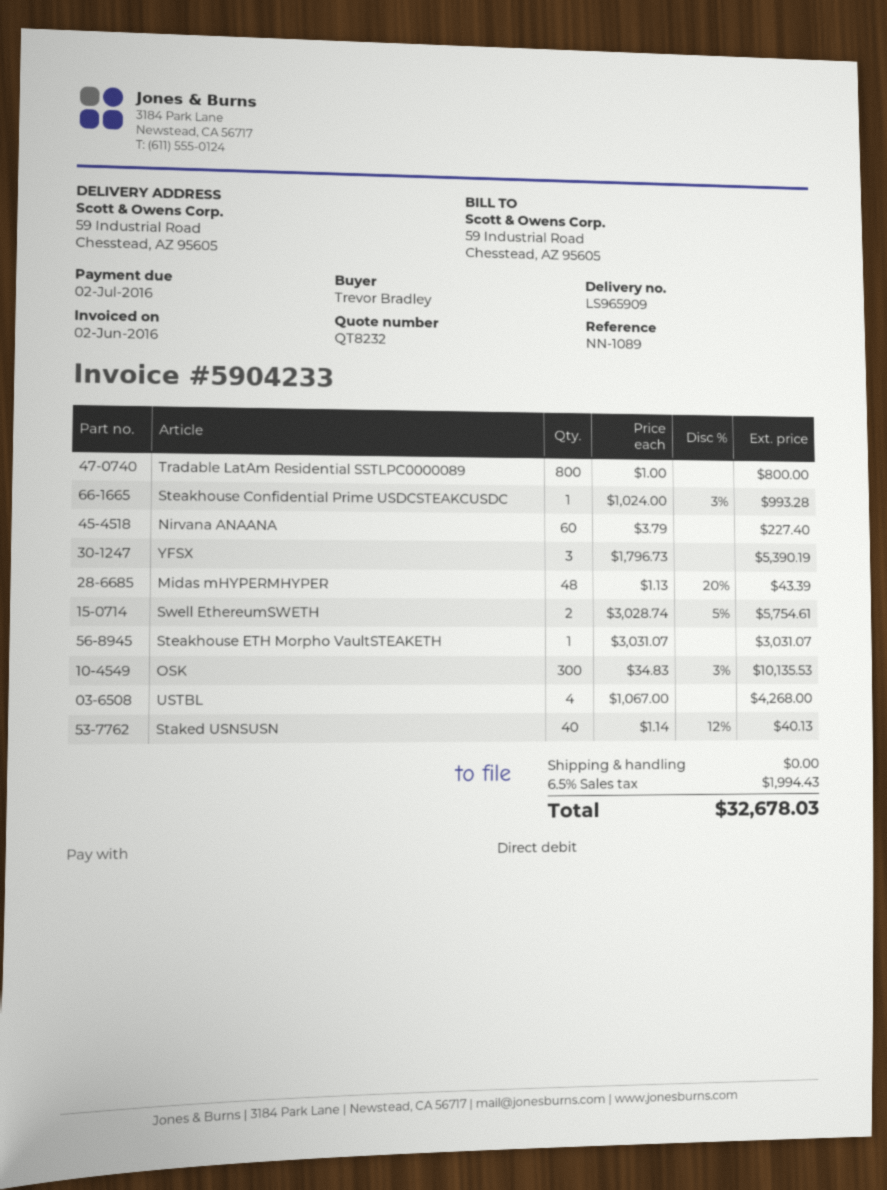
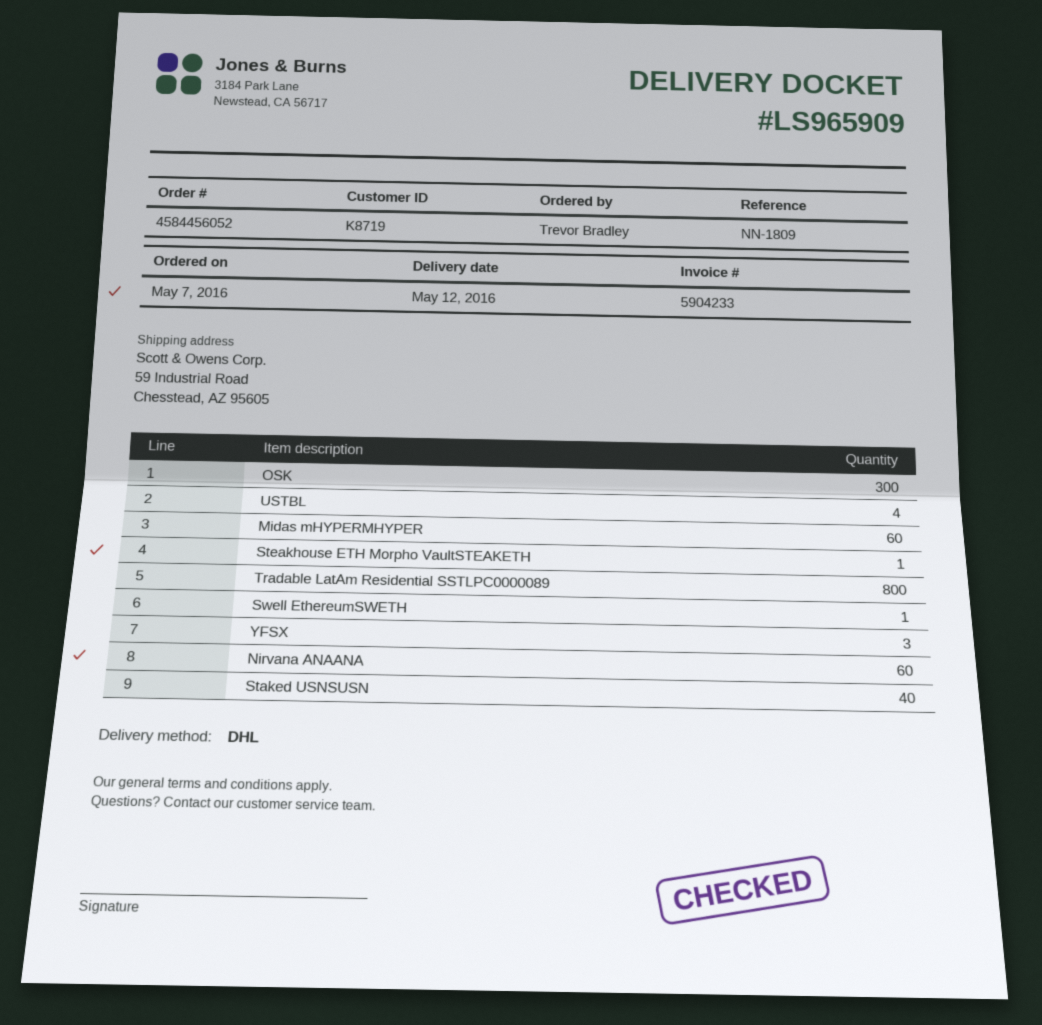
reference: NN-1089 -> NN-1809
Steakhouse Confidential Prime USDCSTEAKCUSDC: 1 -> none
Midas mHYPERMHYPER: 48 -> 60
Swell EthereumSWETH: 2 -> 1

